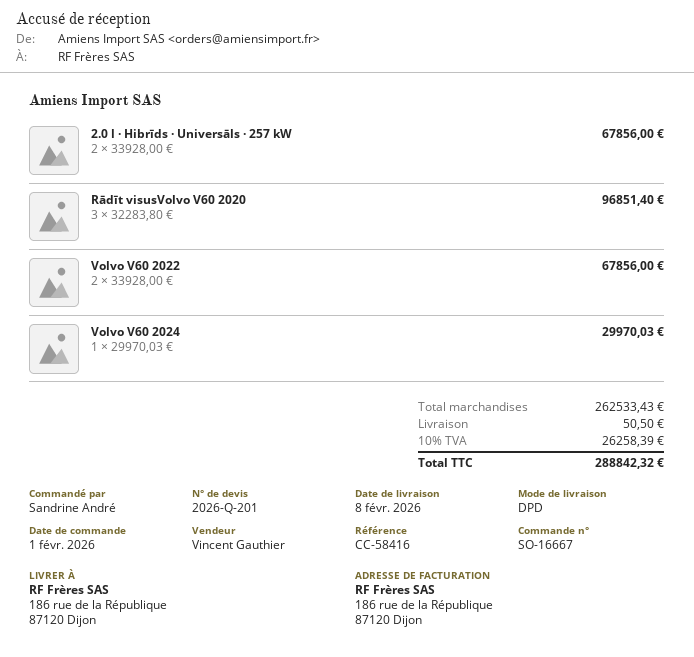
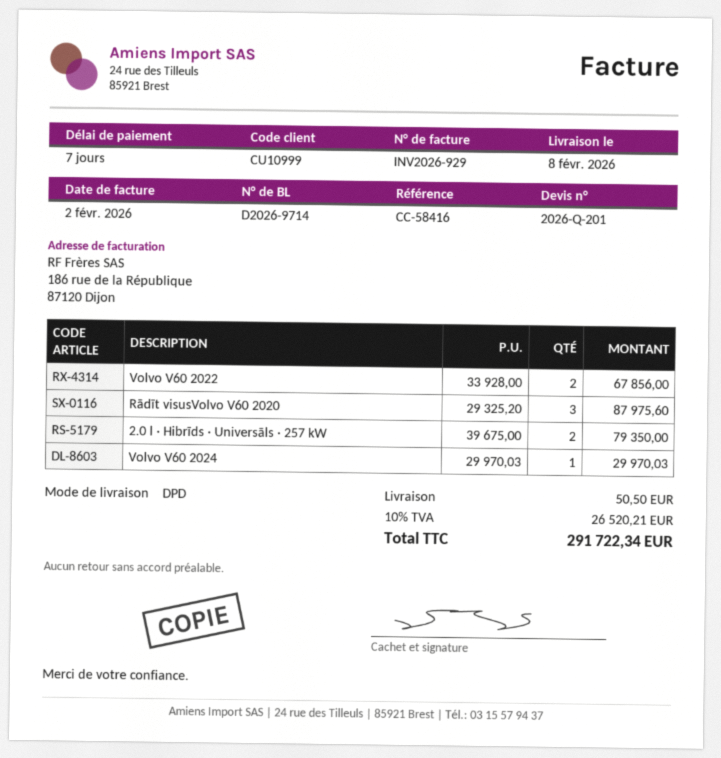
2.0 l · Hibrīds · Universāls · 257 kW: 2 x 33928.00 = 67856.00 -> 2 x 39675.00 = 79350.00
Rādīt visusVolvo V60 2020: 3 x 32283.80 = 96851.40 -> 3 x 29325.20 = 87975.60
tax: 10% = 26258.39 -> 10% = 26520.21
total: 288842.32 -> 291722.34

